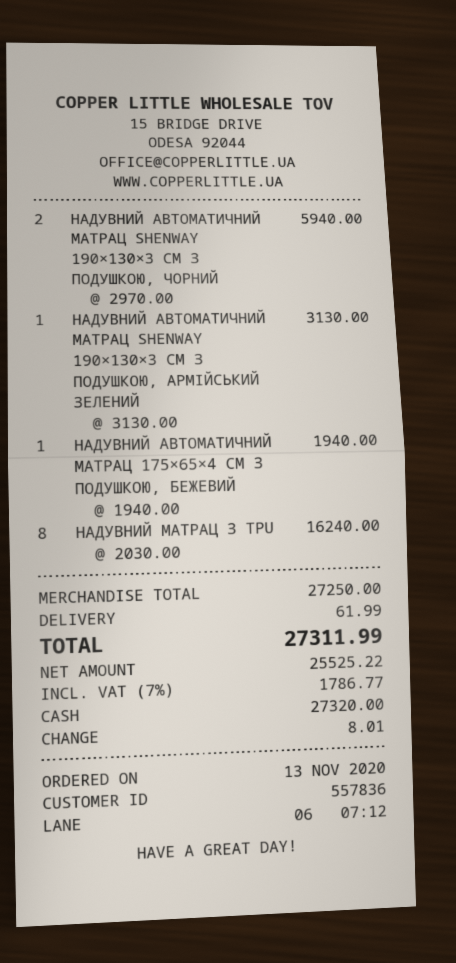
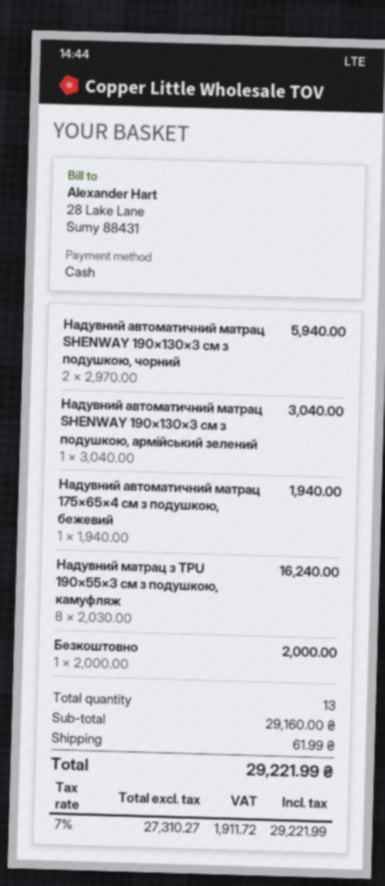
НАДУВНИЙ АВТОМАТИЧНИЙ МАТРАЦ SHENWAY 190×130×3 СМ З ПОДУШКОЮ, АРМІЙСЬКИЙ ЗЕЛЕНИЙ: 1 x 3130.00 = 3130.00 -> 1 x 3040.00 = 3040.00
Безкоштовно: none -> 1 x 2000.00 = 2000.00
subtotal: 27250.00 -> 29160.00
net: 25525.22 -> 27310.27
tax: 7% = 1786.77 -> 7% = 1911.72
total: 27311.99 -> 29221.99

